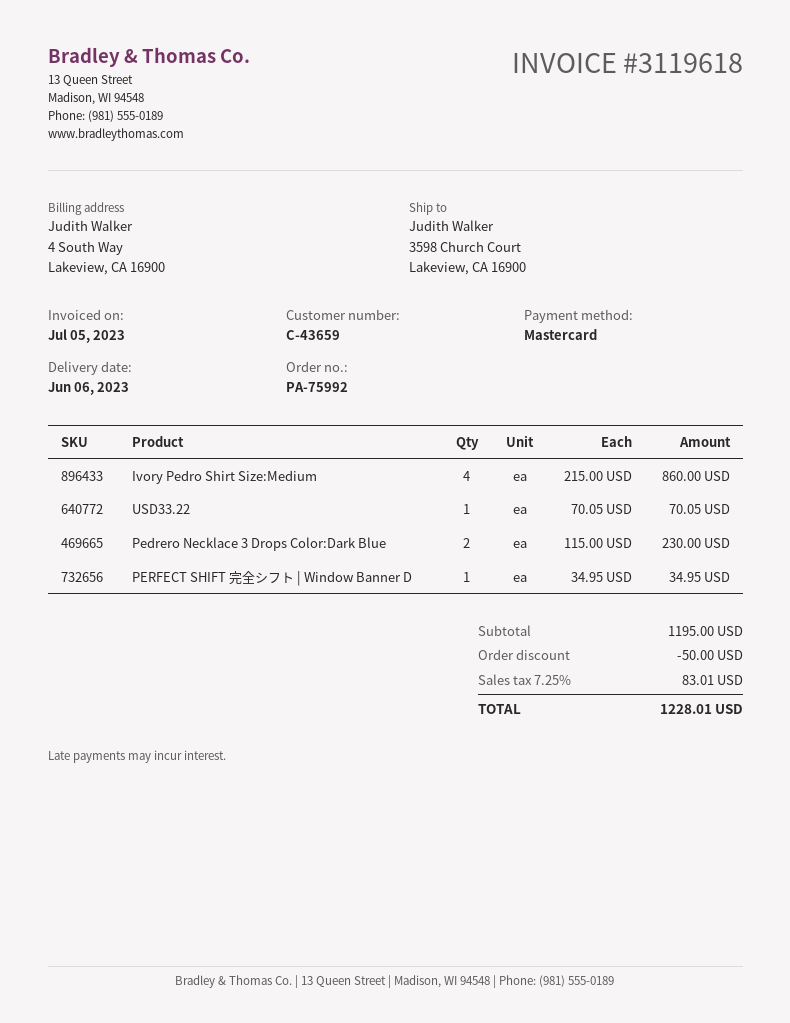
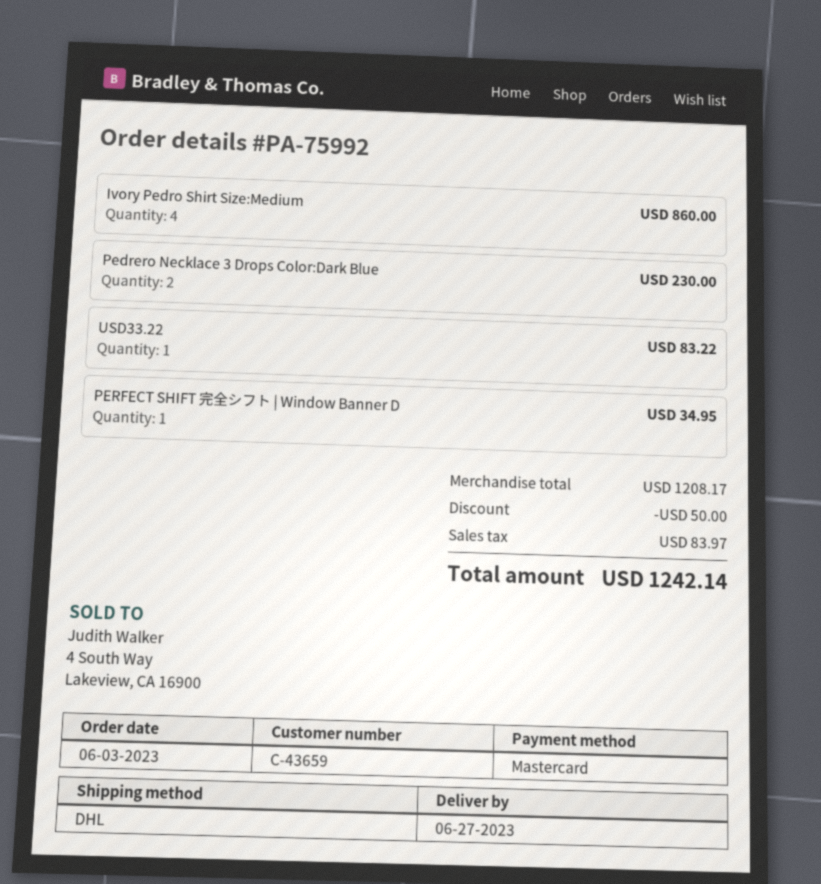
delivery date: 2023-06-06 -> 2023-06-27
USD33.22: 1 for 70.05 -> 1 for 83.22
subtotal: 1195.00 -> 1208.17
tax: 83.01 -> 83.97
total: 1228.01 -> 1242.14

